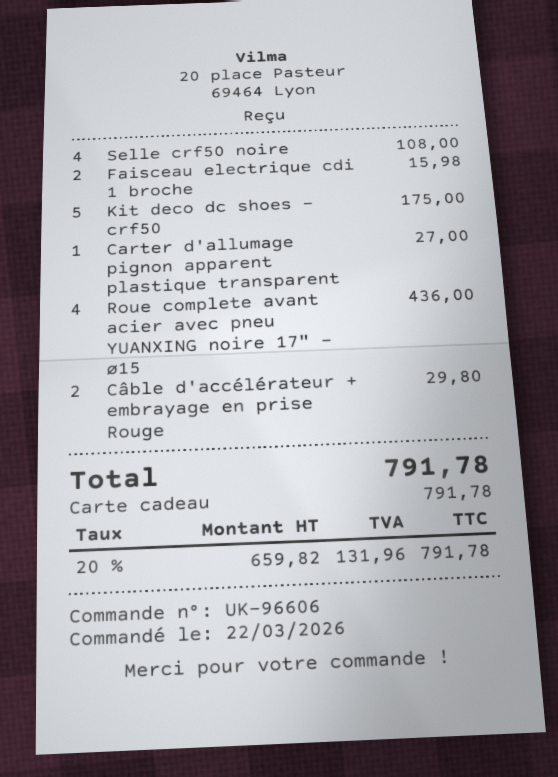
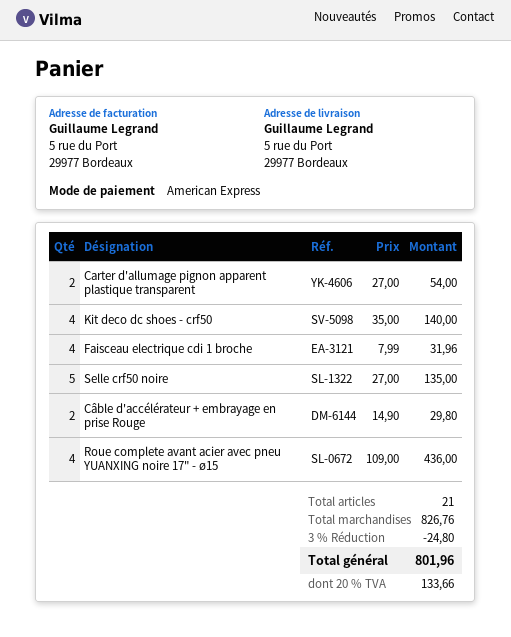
payment method: gift card -> American Express
Selle crf50 noire: 4 for 108.00 -> 5 for 135.00
Faisceau electrique cdi 1 broche: 2 for 15.98 -> 4 for 31.96
Kit deco dc shoes - crf50: 5 for 175.00 -> 4 for 140.00
Carter d'allumage pignon apparent plastique transparent: 1 for 27.00 -> 2 for 54.00
discount: none -> 3% = 24.80
tax: 20% = 131.96 -> 20% = 133.66
total: 791.78 -> 801.96

